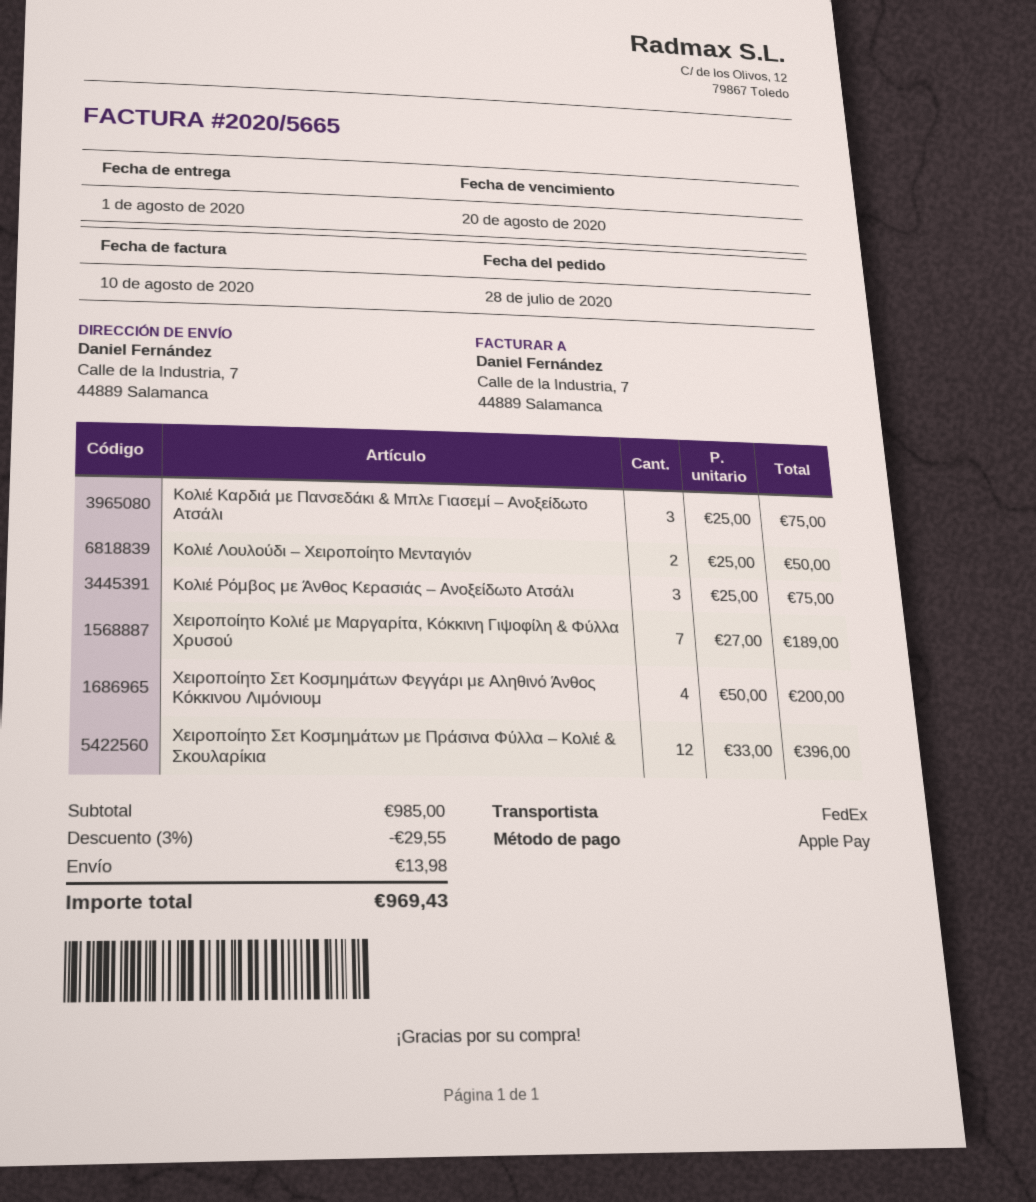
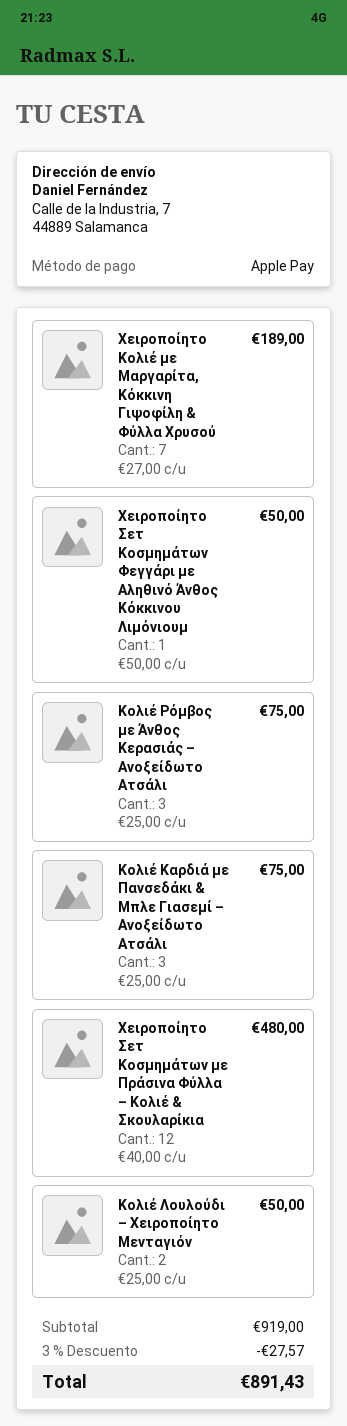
Χειροποίητο Σετ Κοσμημάτων Φεγγάρι με Αληθινό Άνθος Κόκκινου Λιμόνιουμ: 4 x 50.00 = 200.00 -> 1 x 50.00 = 50.00
Χειροποίητο Σετ Κοσμημάτων με Πράσινα Φύλλα – Κολιέ & Σκουλαρίκια: 12 x 33.00 = 396.00 -> 12 x 40.00 = 480.00
subtotal: 985.00 -> 919.00
discount: 3% = 29.55 -> 3% = 27.57
shipping: 13.98 -> none
total: 969.43 -> 891.43

